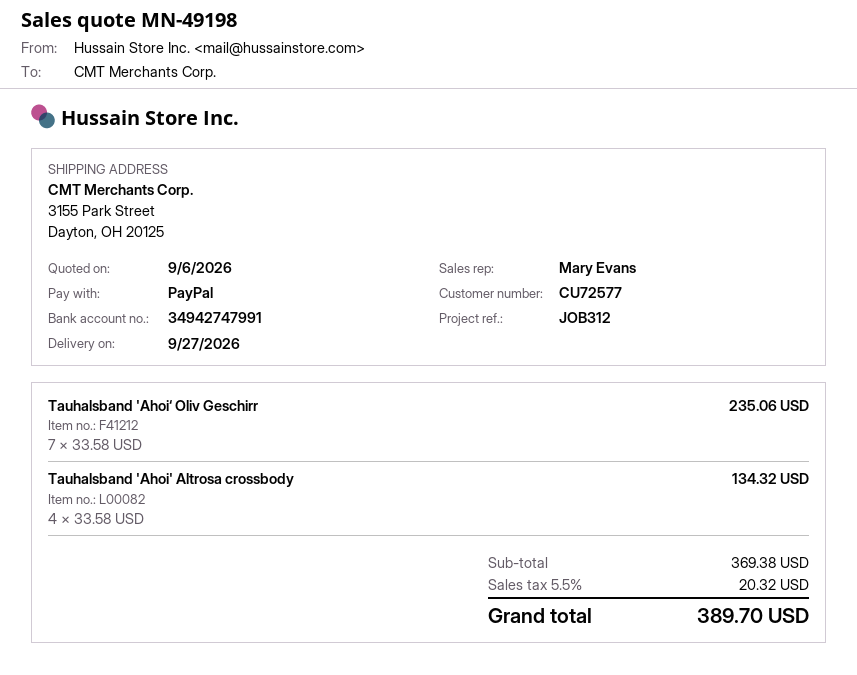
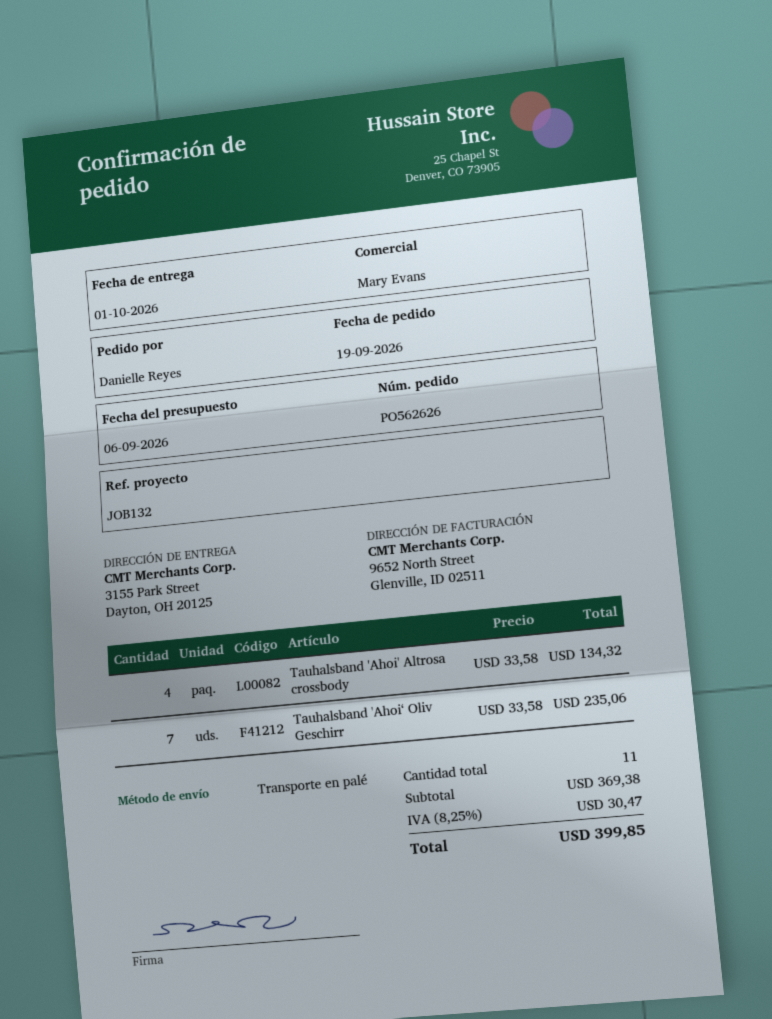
delivery date: 2026-09-27 -> 2026-10-01
reference: JOB312 -> JOB132
tax: 5.5% = 20.32 -> 8.25% = 30.47
total: 389.70 -> 399.85

